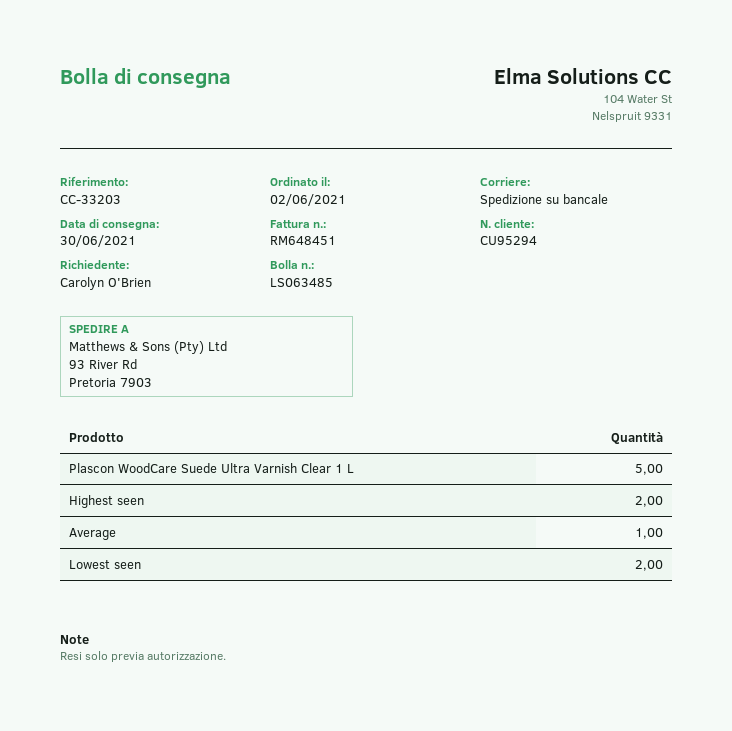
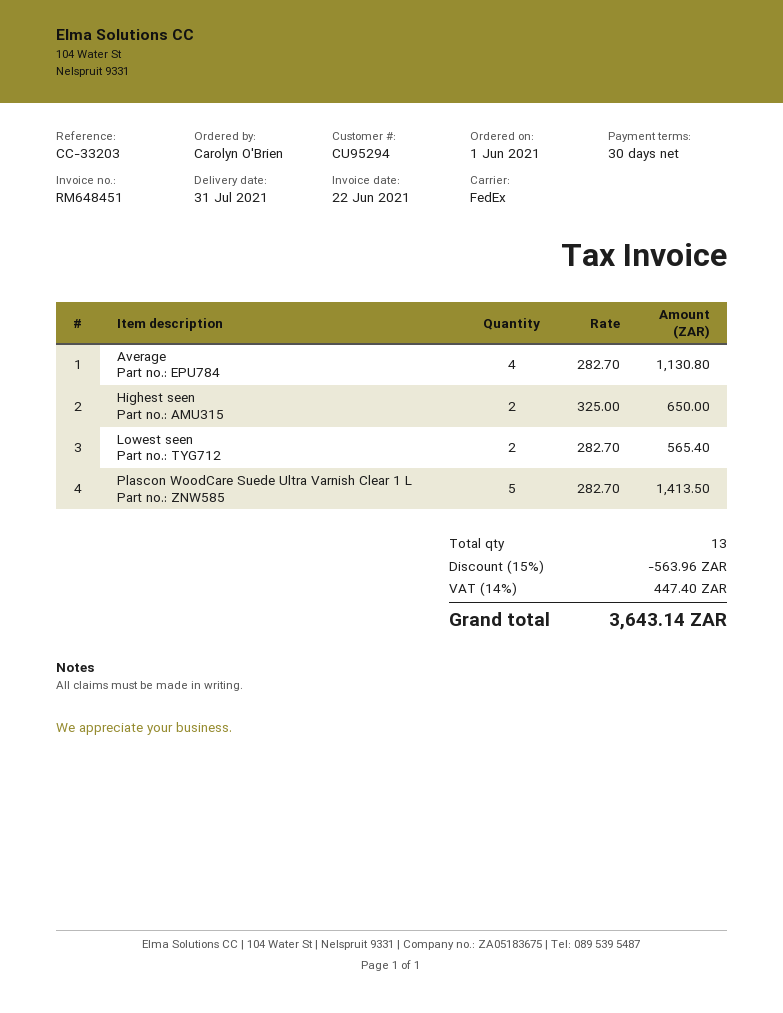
order date: 2021-06-02 -> 2021-06-01
delivery date: 2021-06-30 -> 2021-07-31
shipping method: pallet freight -> FedEx
Average: 1 -> 4

